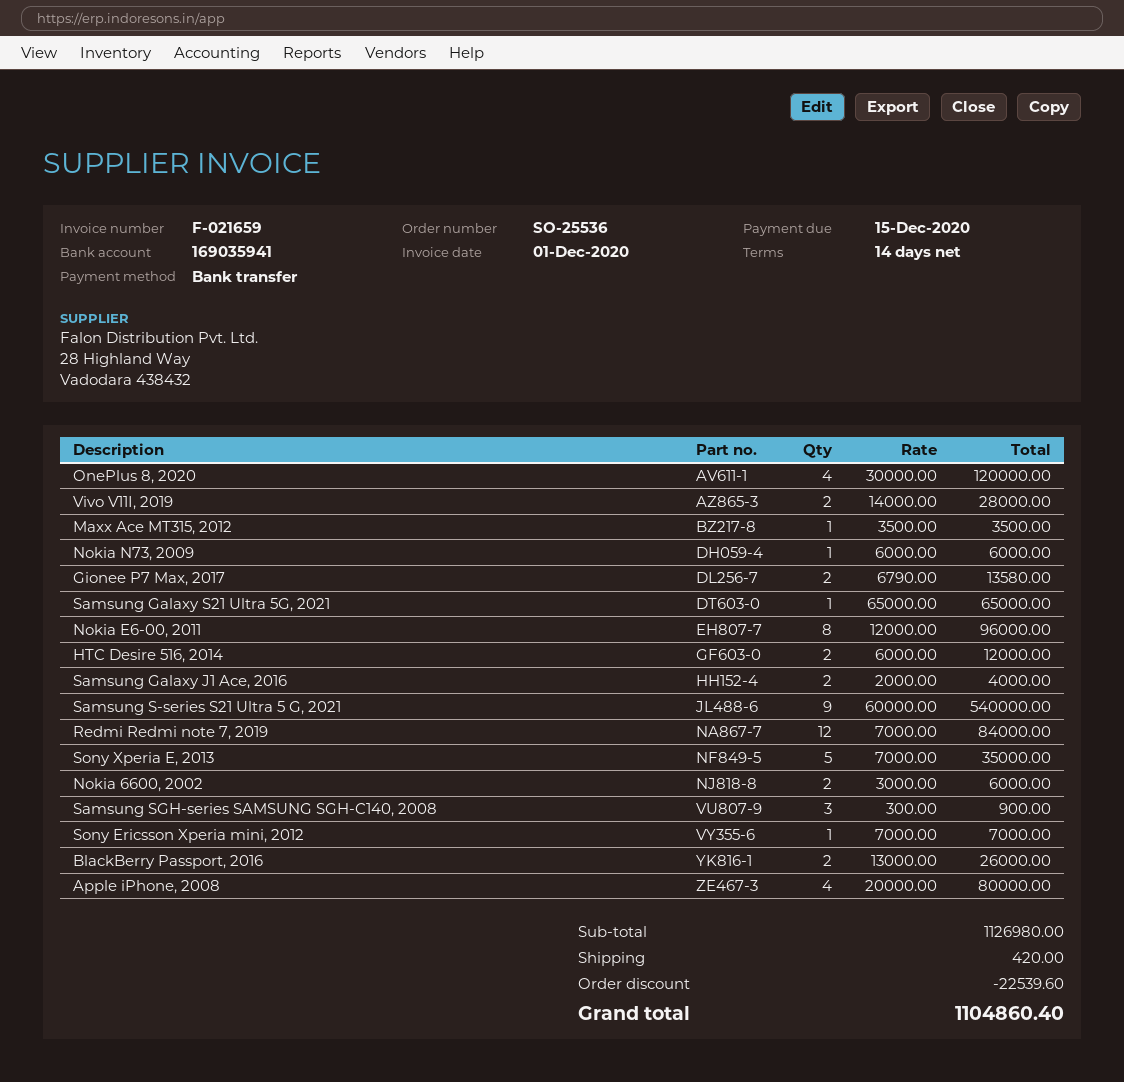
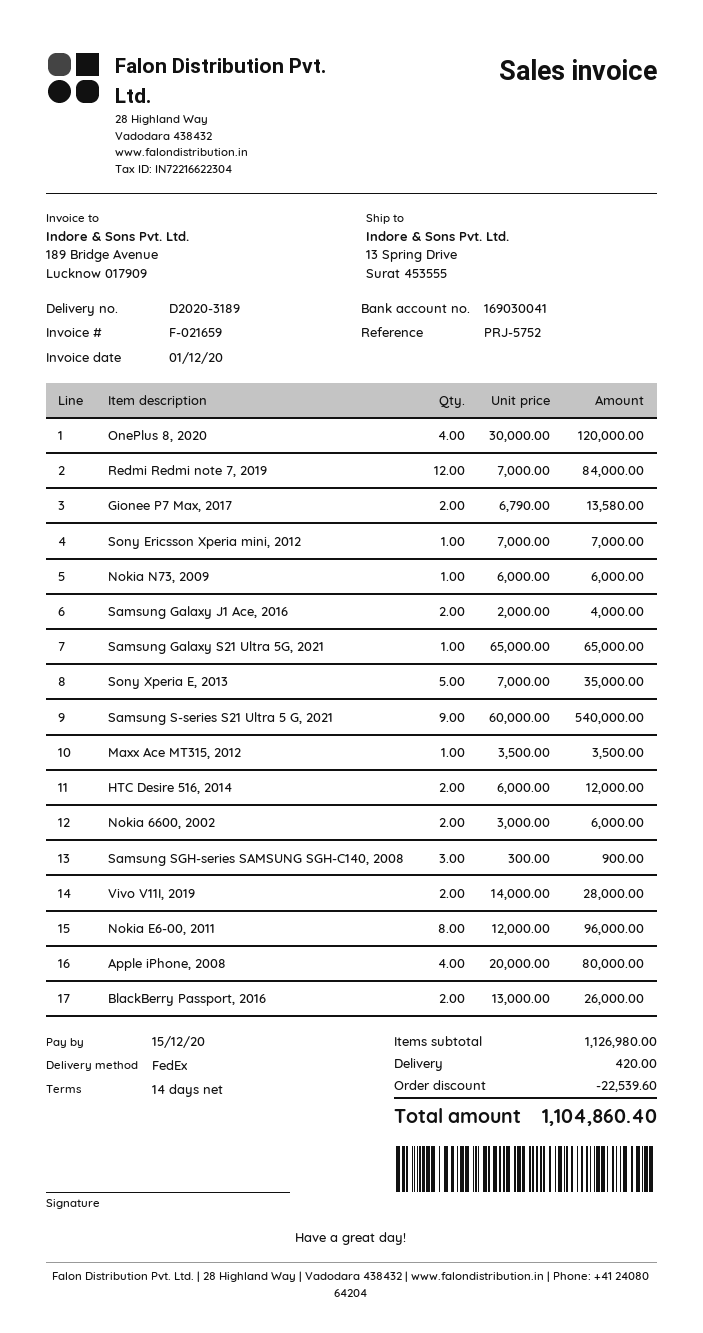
bank account: 169035941 -> 169030041

